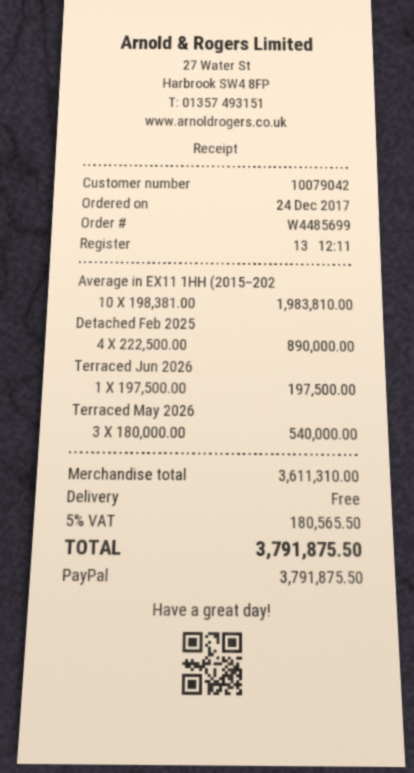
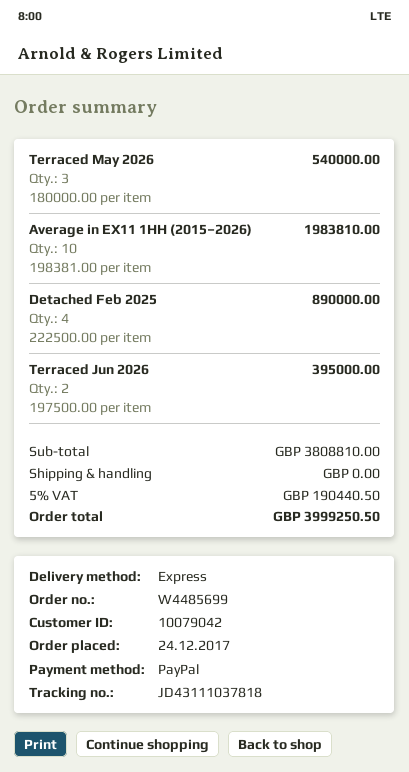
Terraced Jun 2026: 1 x 197500.00 = 197500.00 -> 2 x 197500.00 = 395000.00
subtotal: 3611310.00 -> 3808810.00
tax: 5% = 180565.50 -> 5% = 190440.50
total: 3791875.50 -> 3999250.50

